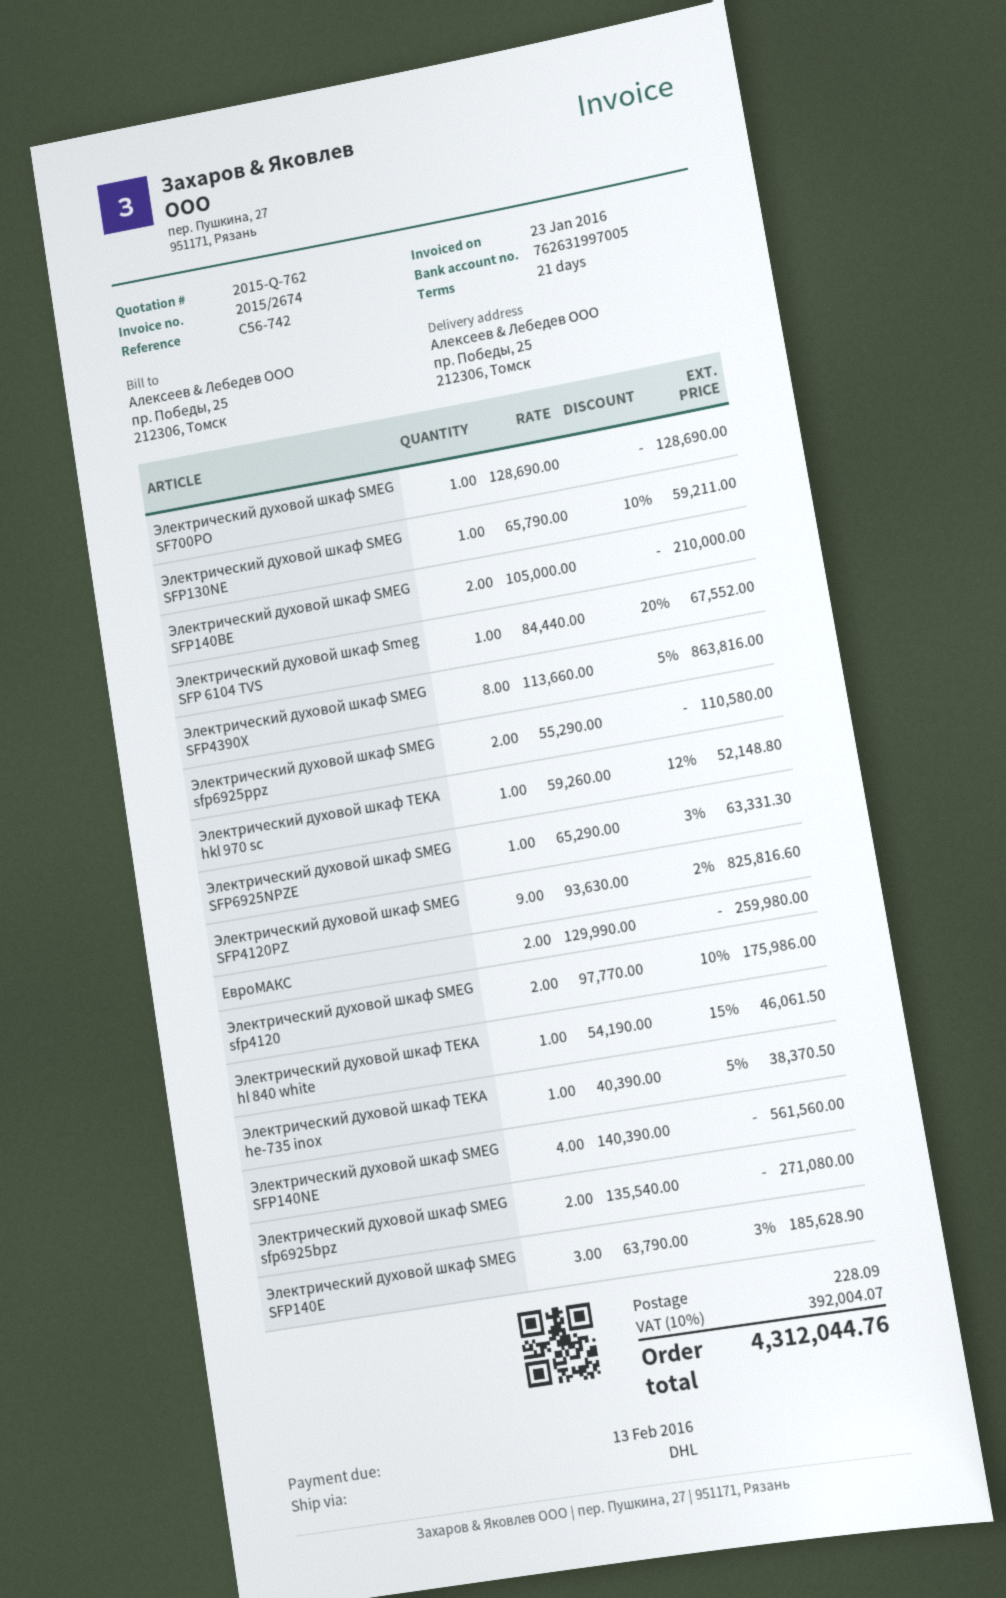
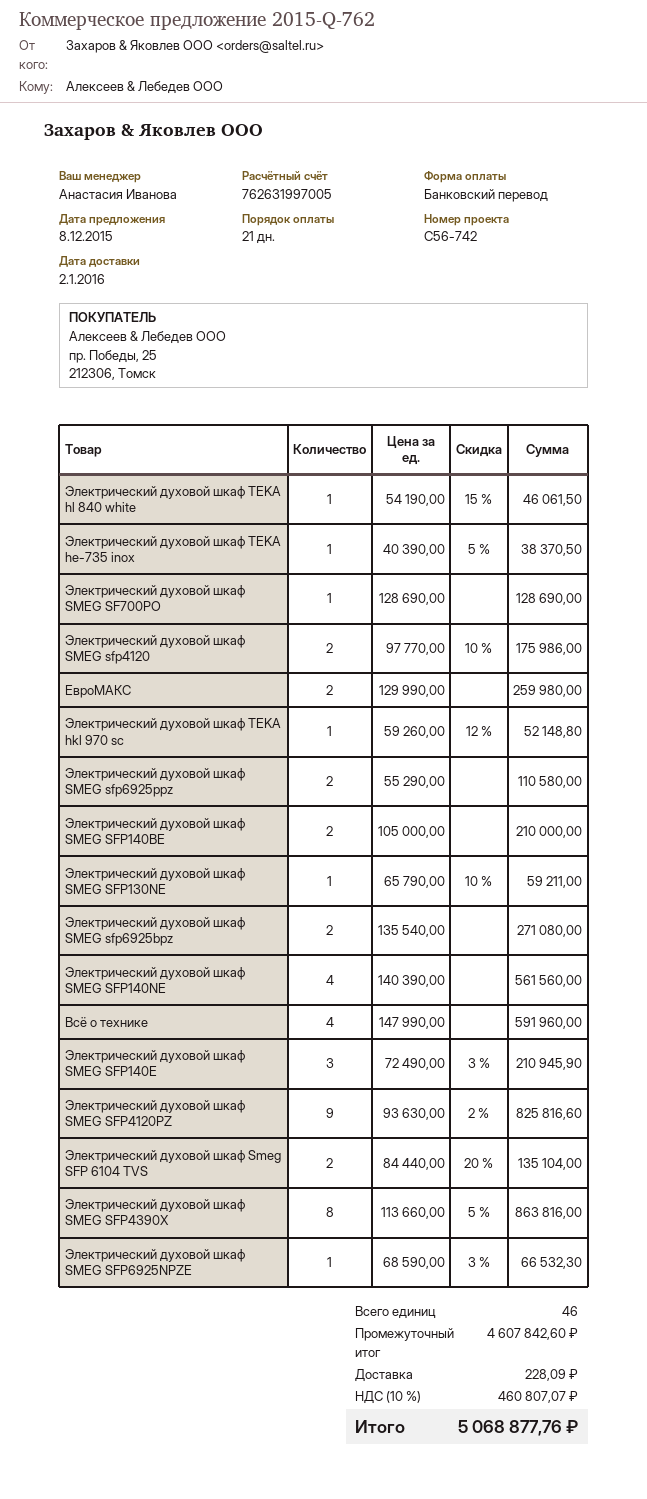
Электрический духовой шкаф Smeg SFP 6104 TVS: 1 x 84440.00 - 20% = 67552.00 -> 2 x 84440.00 - 20% = 135104.00
Электрический духовой шкаф SMEG SFP6925NPZE: 1 x 65290.00 - 3% = 63331.30 -> 1 x 68590.00 - 3% = 66532.30
Электрический духовой шкаф SMEG SFP140E: 3 x 63790.00 - 3% = 185628.90 -> 3 x 72490.00 - 3% = 210945.90
Всё о технике: none -> 4 x 147990.00 = 591960.00
tax: 10% = 392004.07 -> 10% = 460807.07
total: 4312044.76 -> 5068877.76

